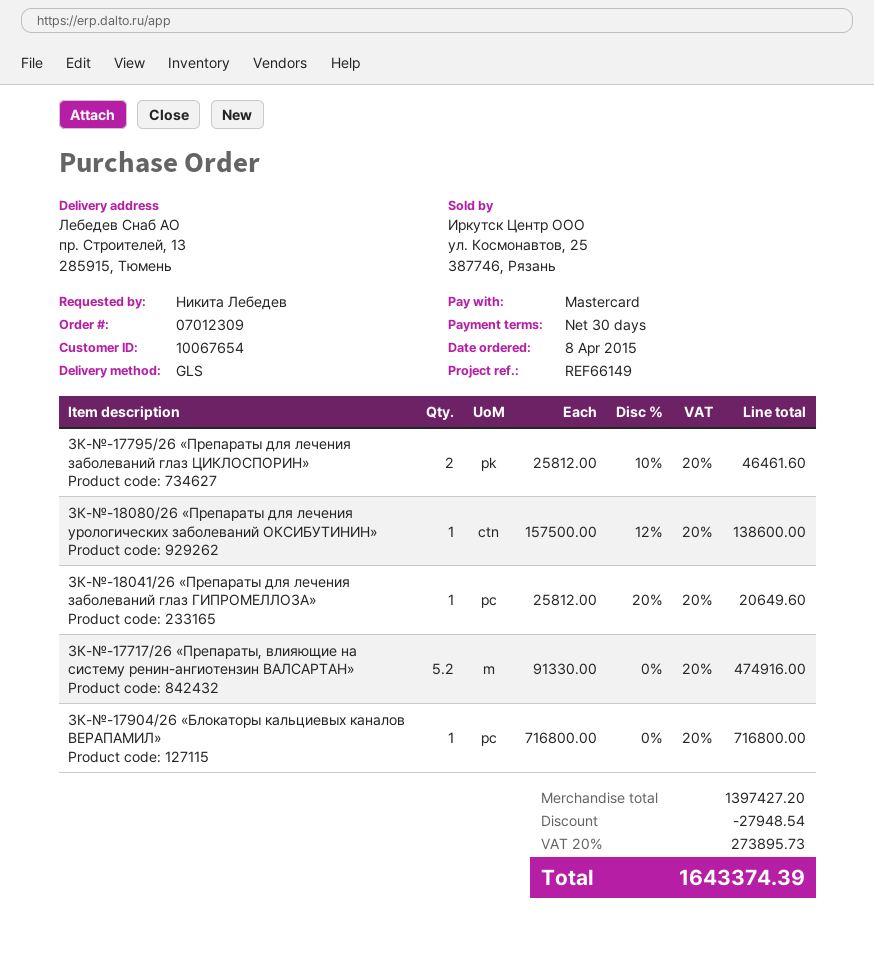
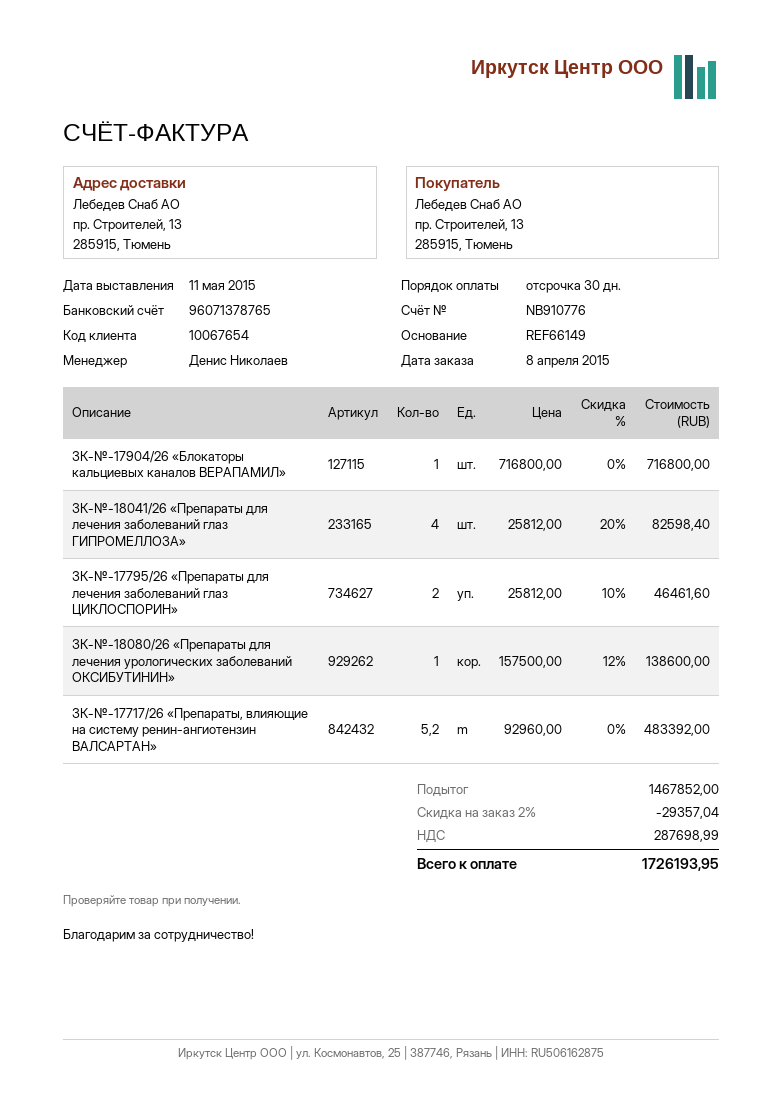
ЗК-№-18041/26 «Препараты для лечения заболеваний глаз ГИПРОМЕЛЛОЗА»: 1 x 25812.00 - 20% = 20649.60 -> 4 x 25812.00 - 20% = 82598.40
ЗК-№-17717/26 «Препараты, влияющие на систему ренин-ангиотензин ВАЛСАРТАН»: 5.2 x 91330.00 = 474916.00 -> 5.2 x 92960.00 = 483392.00
subtotal: 1397427.20 -> 1467852.00
discount: 27948.54 -> 29357.04
tax: 273895.73 -> 287698.99
total: 1643374.39 -> 1726193.95

